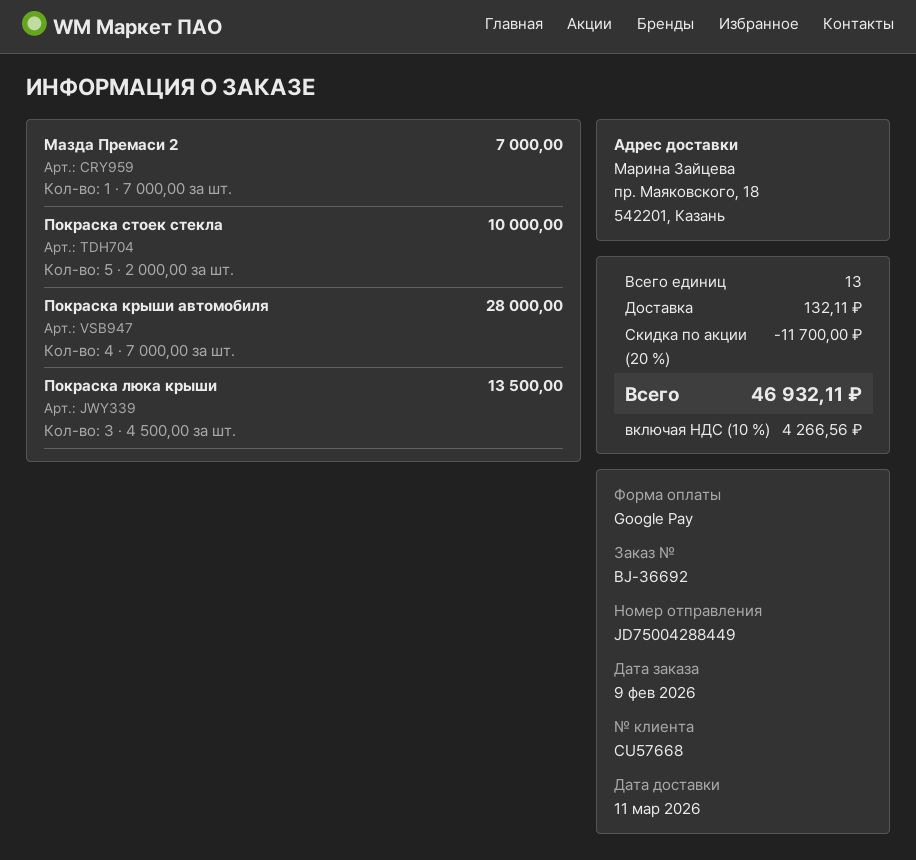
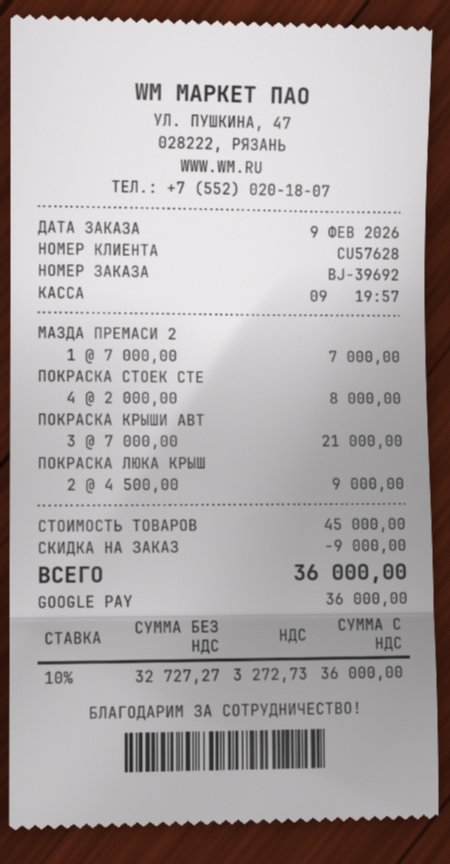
order number: BJ-36692 -> BJ-39692
customer number: CU57668 -> CU57628
Покраска стоек стекла: 5 x 2000.00 = 10000.00 -> 4 x 2000.00 = 8000.00
Покраска крыши автомобиля: 4 x 7000.00 = 28000.00 -> 3 x 7000.00 = 21000.00
Покраска люка крыши: 3 x 4500.00 = 13500.00 -> 2 x 4500.00 = 9000.00
discount: 11700.00 -> 9000.00
shipping: 132.11 -> none
tax: 10% = 4266.56 -> 10% = 3272.73
total: 46932.11 -> 36000.00

